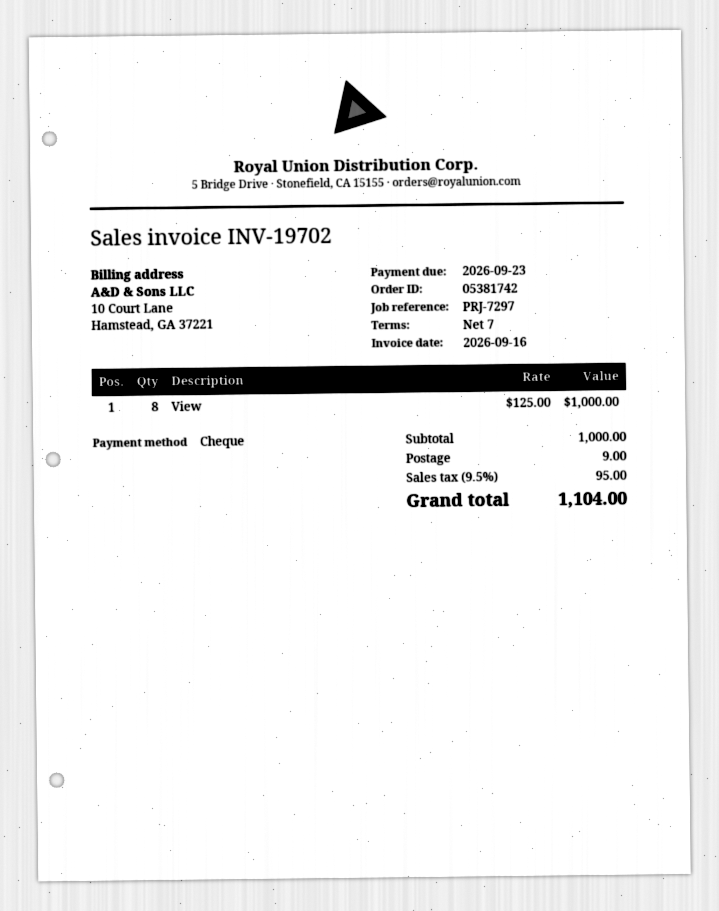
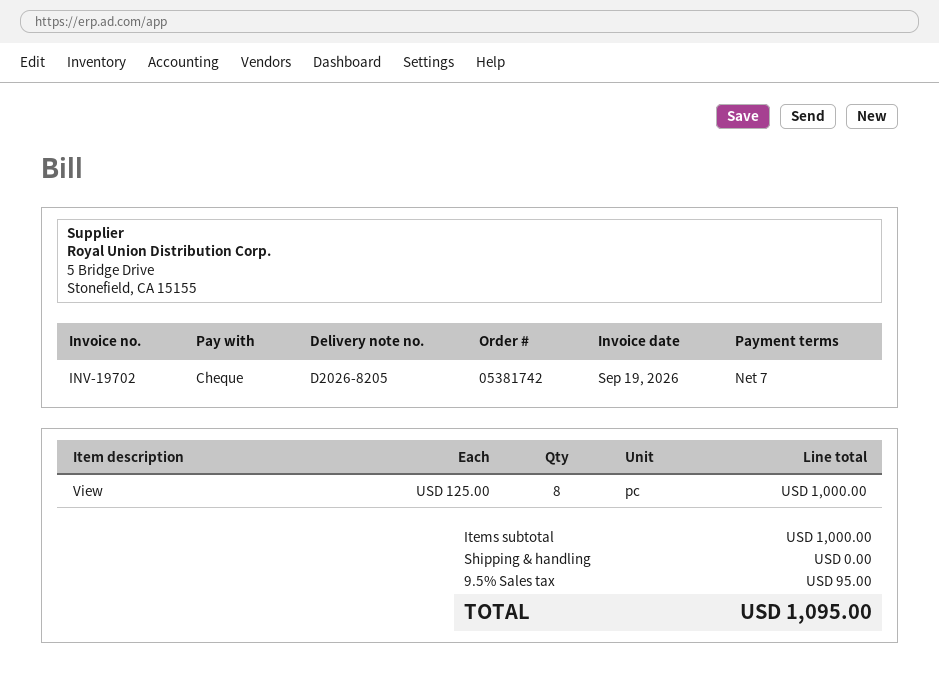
invoice date: 2026-09-16 -> 2026-09-19
shipping: 9.00 -> 0.00
total: 1104.00 -> 1095.00

